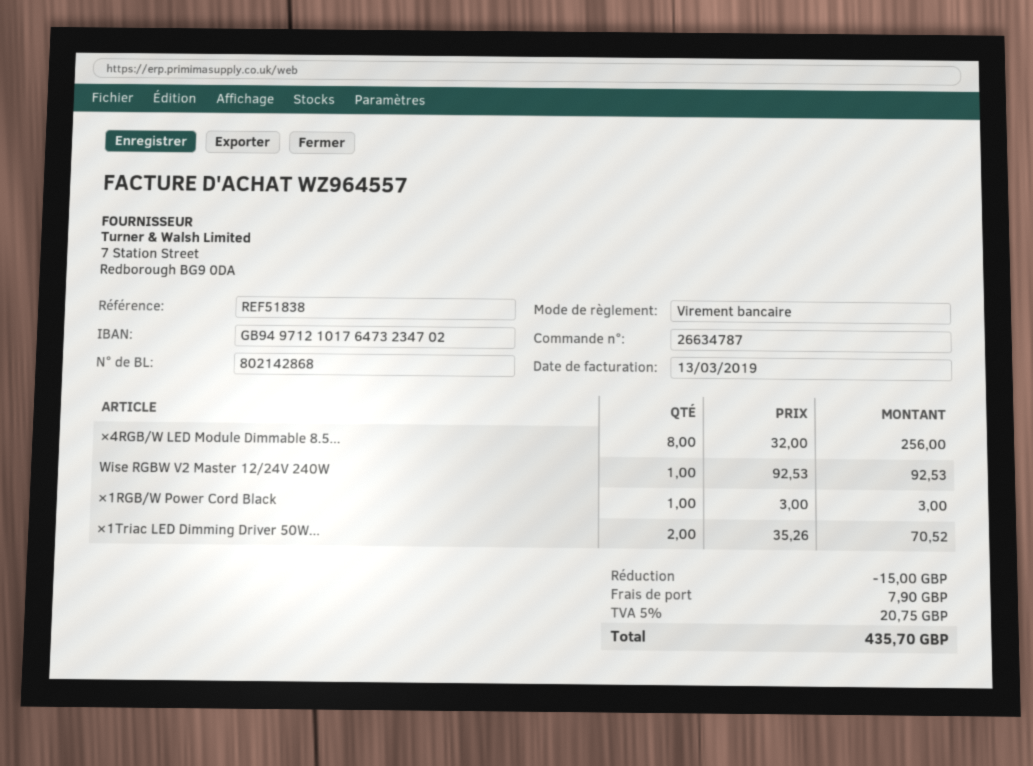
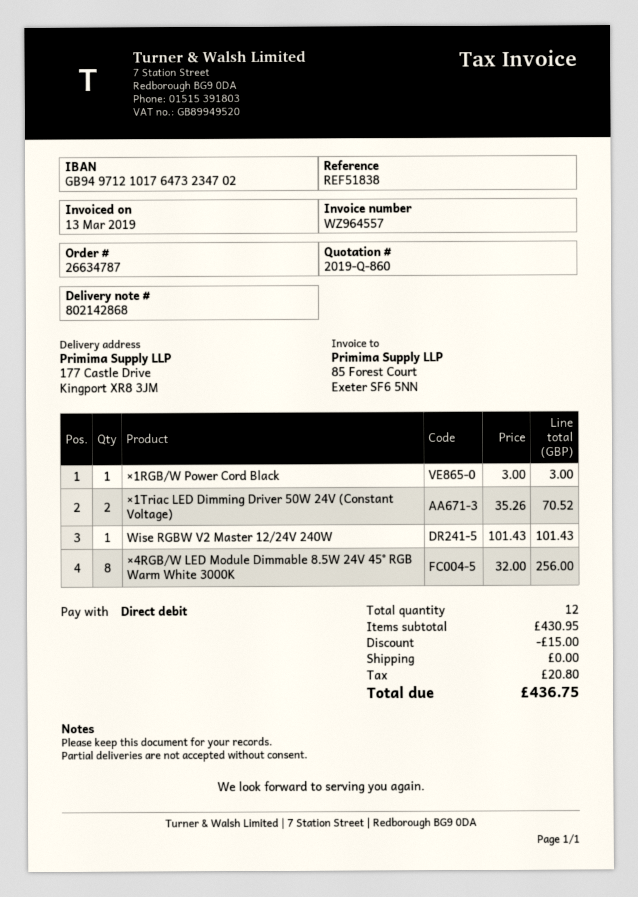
payment method: bank transfer -> direct debit
Wise RGBW V2 Master 12/24V 240W: 1 x 92.53 = 92.53 -> 1 x 101.43 = 101.43
shipping: 7.90 -> 0.00
tax: 20.75 -> 20.80
total: 435.70 -> 436.75

